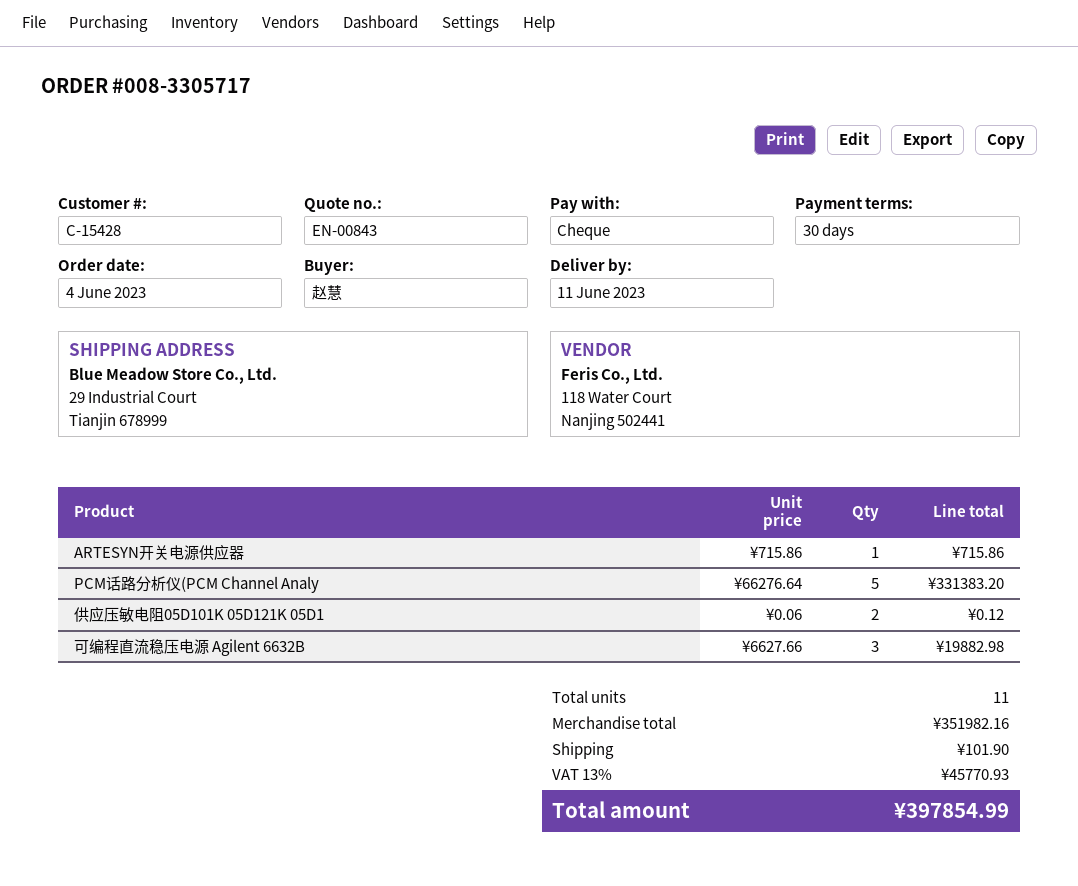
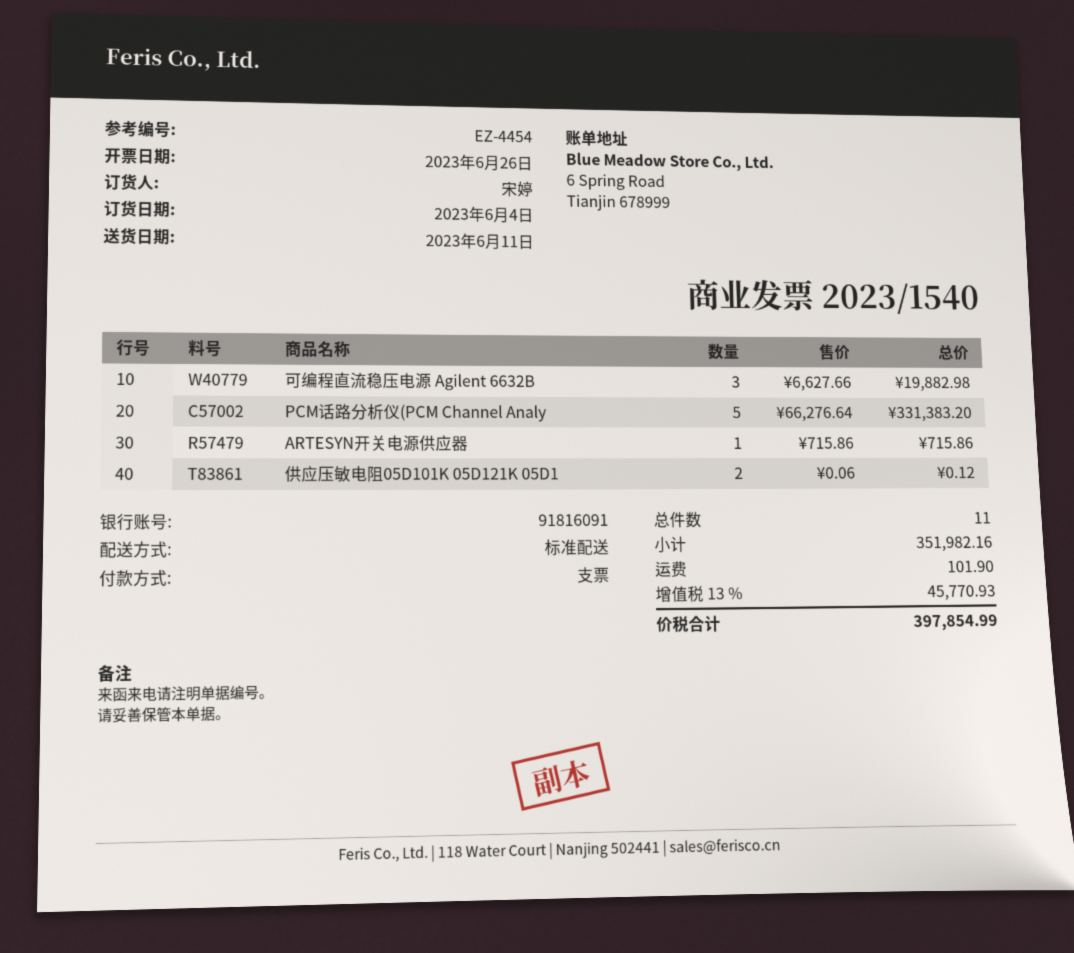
ordered by: 赵慧 -> 宋婷

